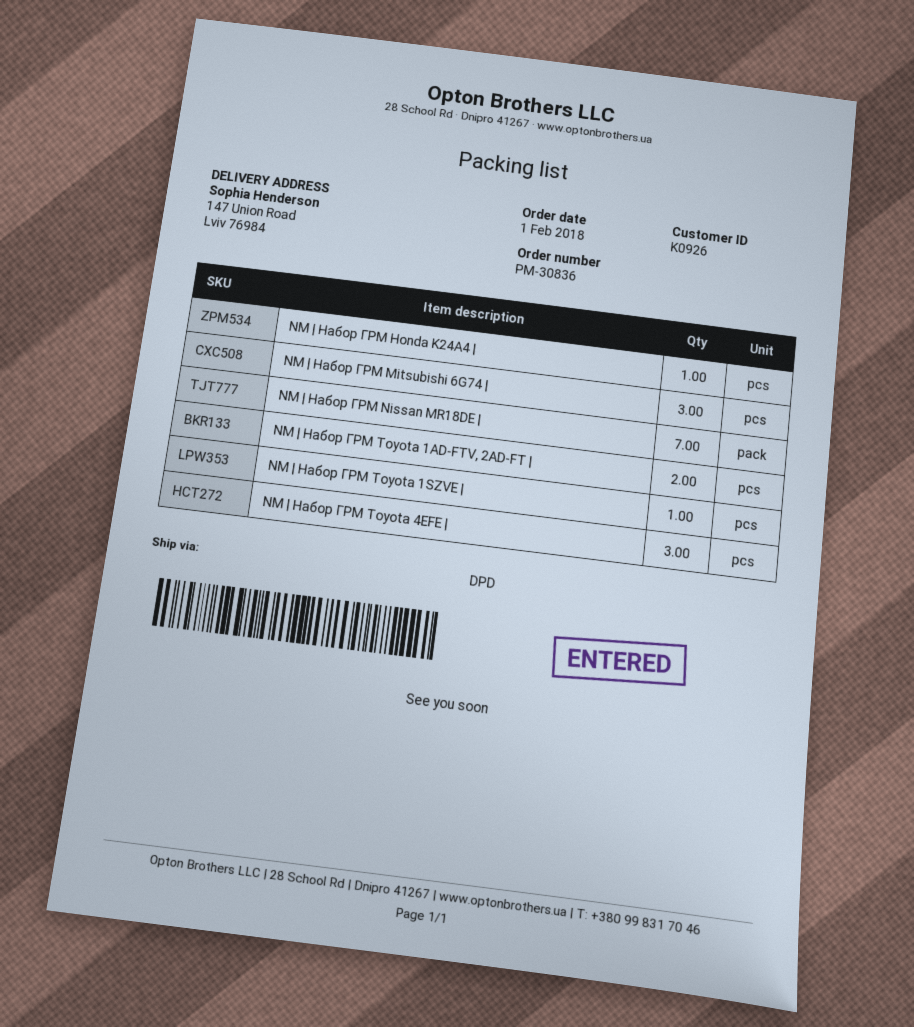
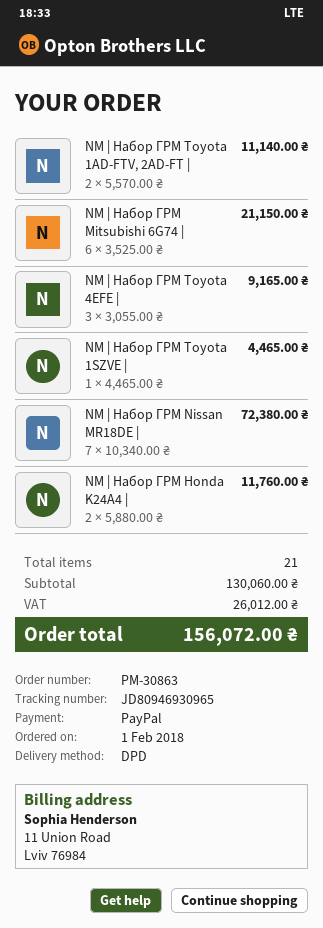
order number: PM-30836 -> PM-30863
NM | Набор ГРМ Honda K24A4 |: 1 -> 2
NM | Набор ГРМ Mitsubishi 6G74 |: 3 -> 6

